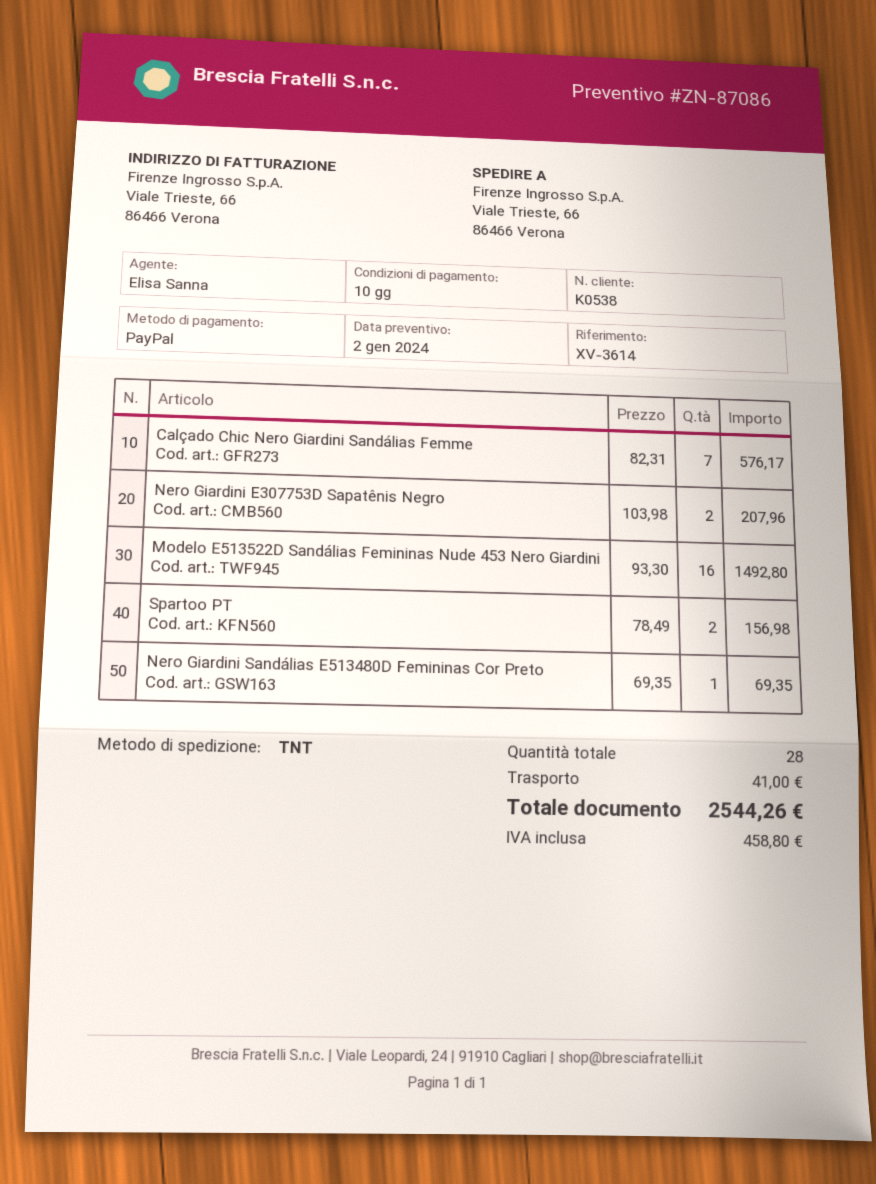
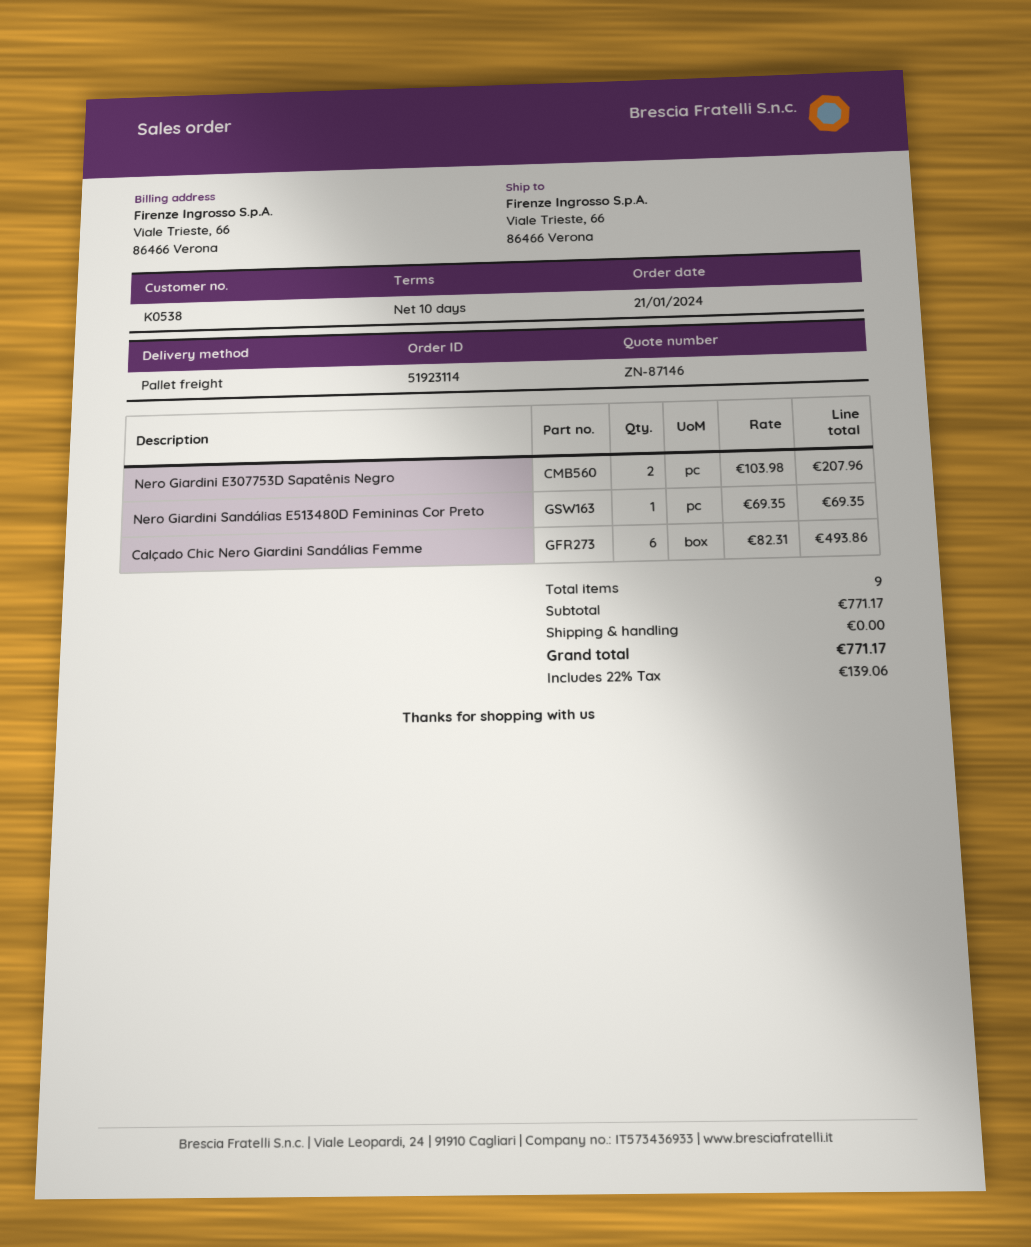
quote number: ZN-87086 -> ZN-87146
shipping method: TNT -> pallet freight
Calçado Chic Nero Giardini Sandálias Femme: 7 x 82.31 = 576.17 -> 6 x 82.31 = 493.86
Modelo E513522D Sandálias Femininas Nude 453 Nero Giardini: 16 x 93.30 = 1492.80 -> none
Spartoo PT: 2 x 78.49 = 156.98 -> none
total quantity: 28 -> 9
shipping: 41.00 -> 0.00
tax: 458.80 -> 139.06
total: 2544.26 -> 771.17

